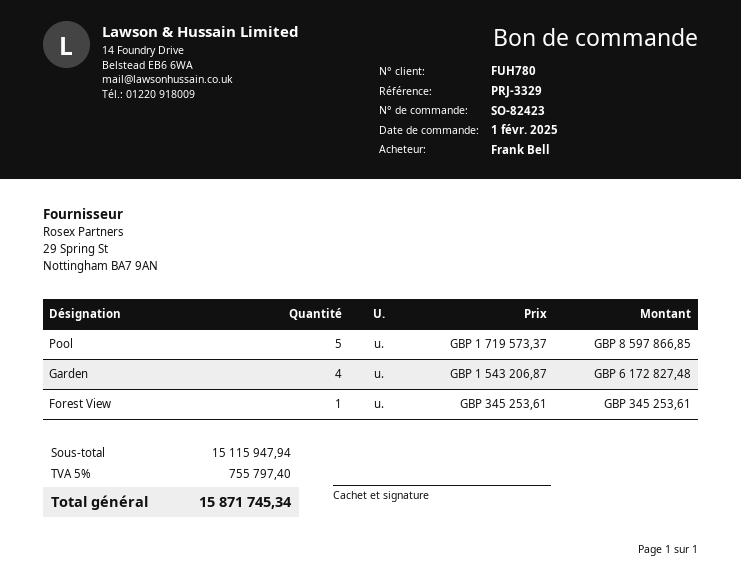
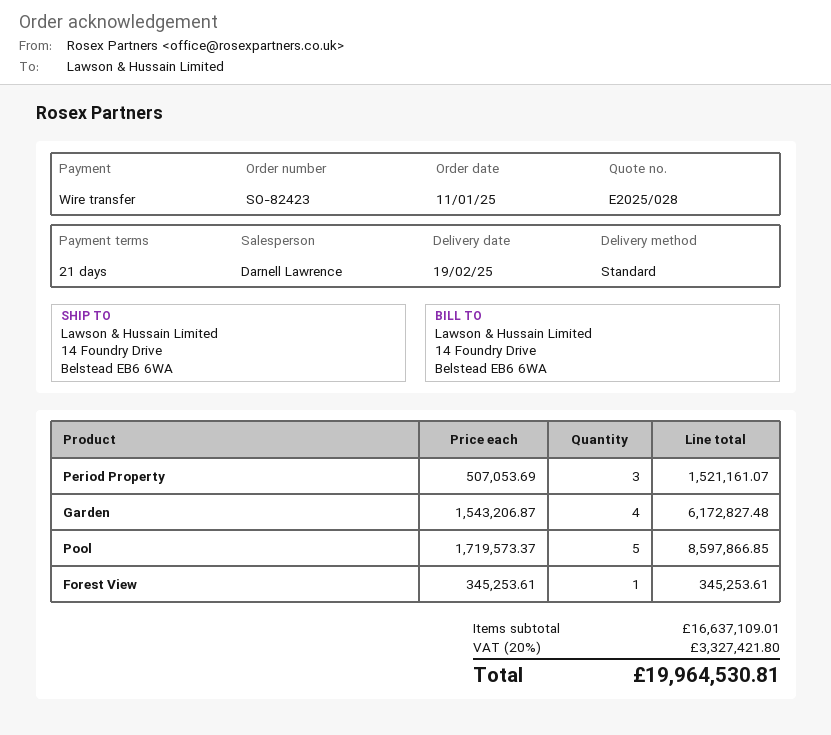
order date: 2025-02-01 -> 2025-01-11
Period Property: none -> 3 x 507053.69 = 1521161.07
subtotal: 15115947.94 -> 16637109.01
tax: 5% = 755797.40 -> 20% = 3327421.80
total: 15871745.34 -> 19964530.81

